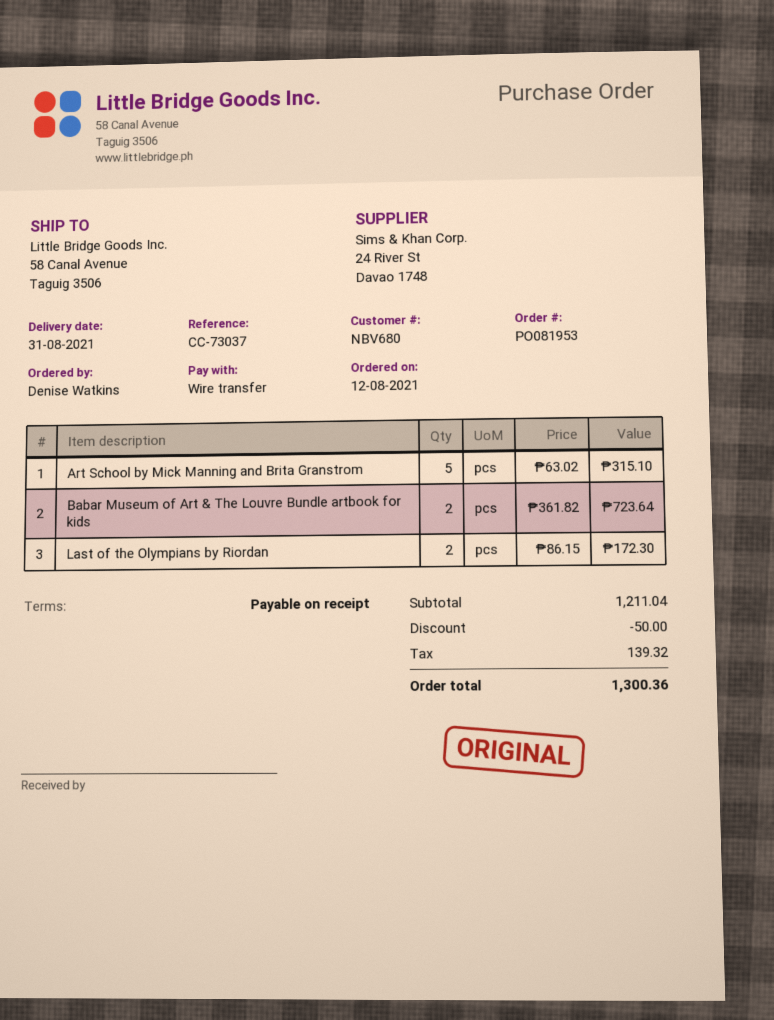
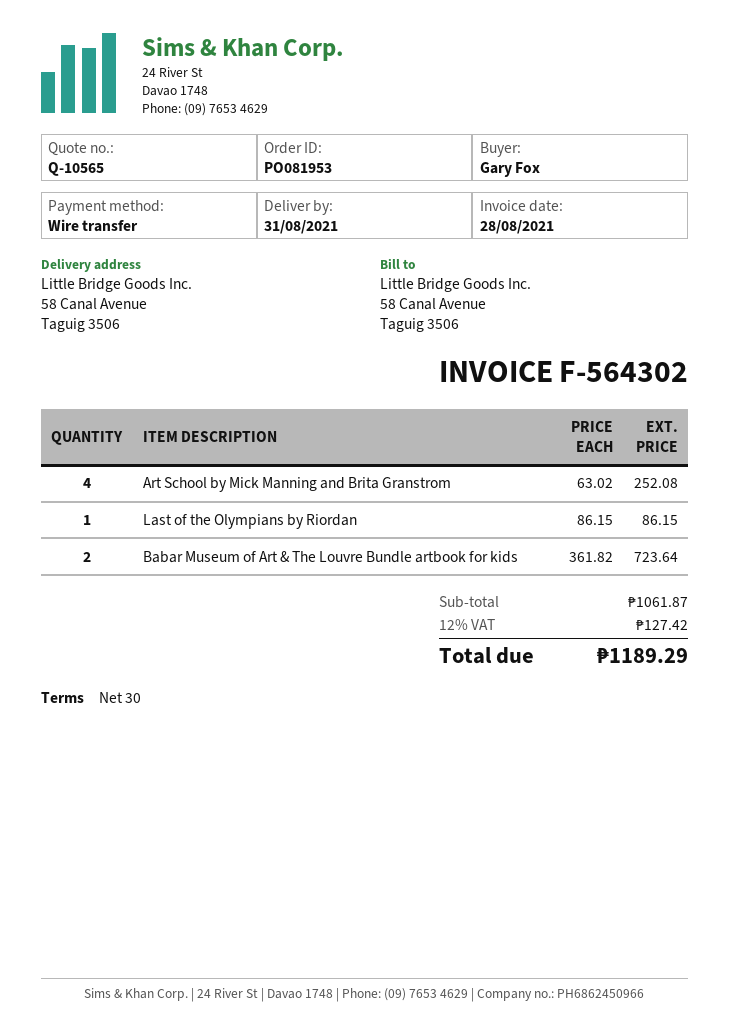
payment terms: on receipt -> 30 days
ordered by: Denise Watkins -> Gary Fox
Art School by Mick Manning and Brita Granstrom: 5 x 63.02 = 315.10 -> 4 x 63.02 = 252.08
Last of the Olympians by Riordan: 2 x 86.15 = 172.30 -> 1 x 86.15 = 86.15
subtotal: 1211.04 -> 1061.87
discount: 50.00 -> none
tax: 139.32 -> 127.42
total: 1300.36 -> 1189.29

